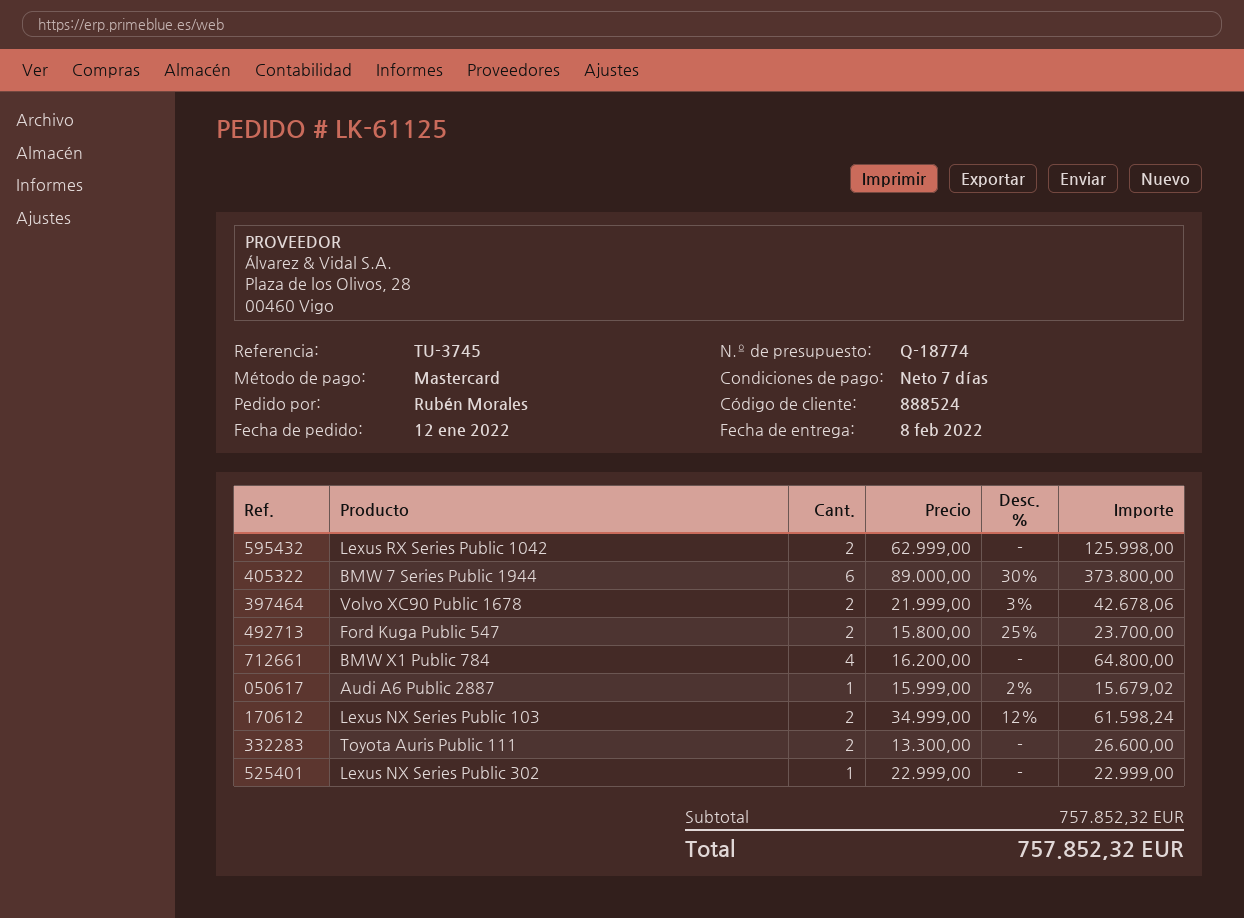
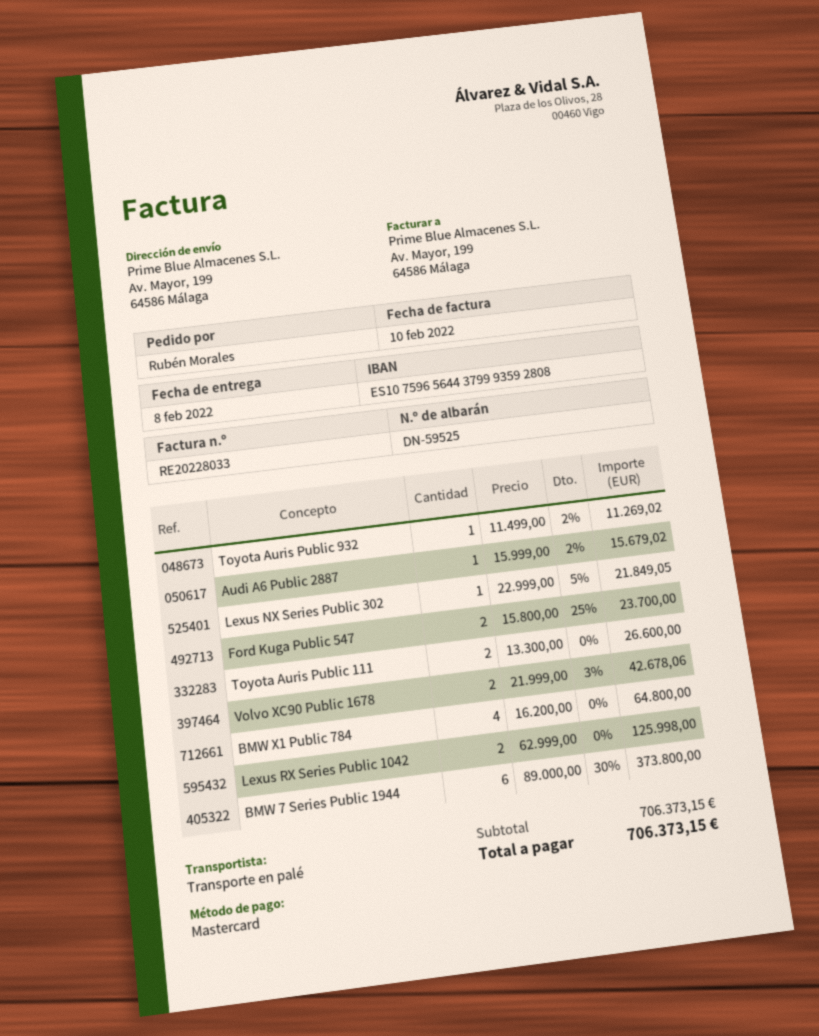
Lexus NX Series Public 103: 2 x 34999.00 - 12% = 61598.24 -> none
Lexus NX Series Public 302: 1 x 22999.00 = 22999.00 -> 1 x 22999.00 - 5% = 21849.05
Toyota Auris Public 932: none -> 1 x 11499.00 - 2% = 11269.02
subtotal: 757852.32 -> 706373.15
total: 757852.32 -> 706373.15

